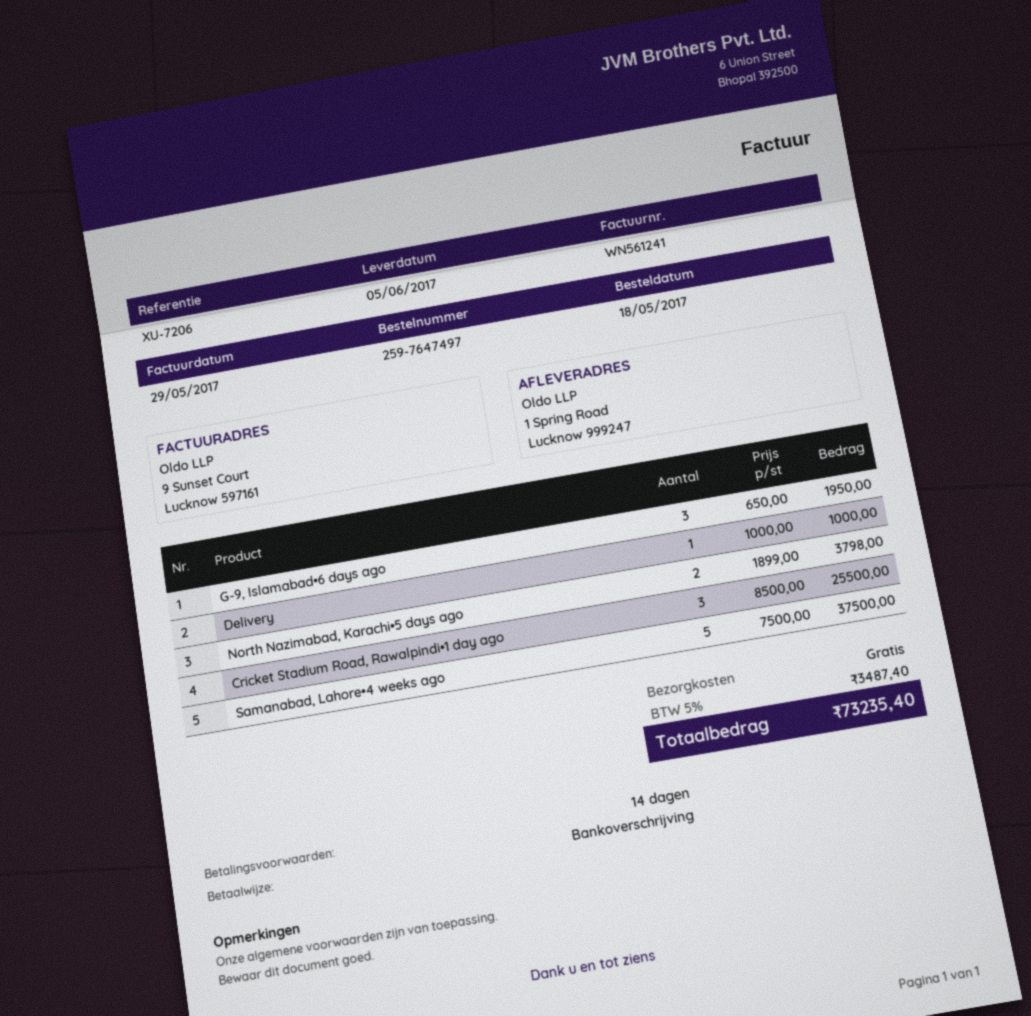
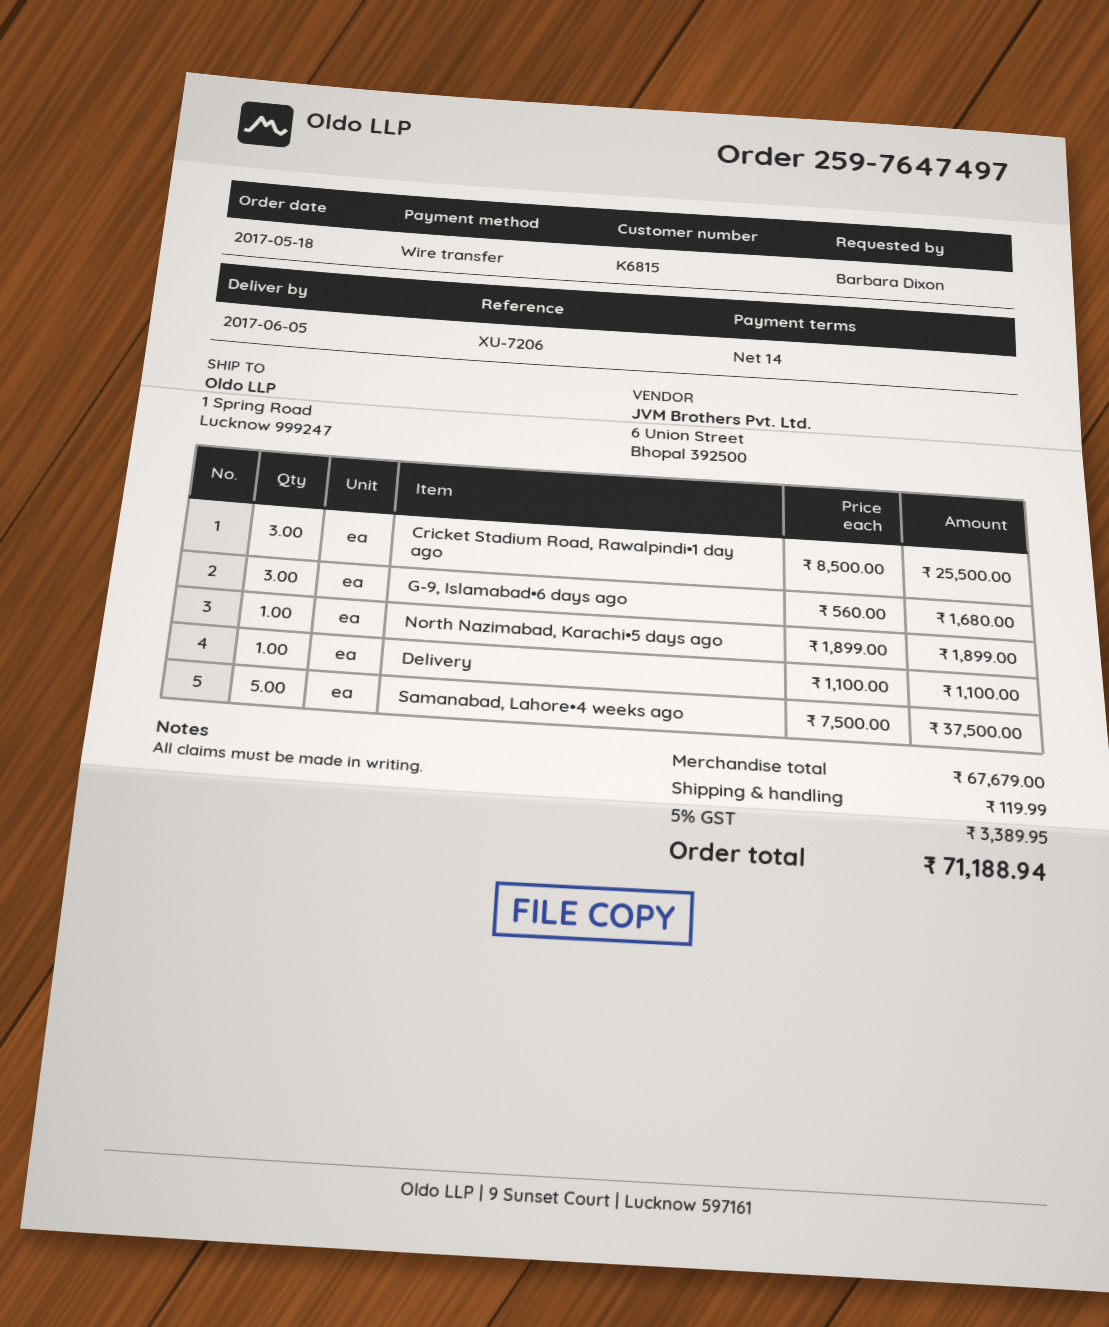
G-9, Islamabad•6 days ago: 3 x 650.00 = 1950.00 -> 3 x 560.00 = 1680.00
Delivery: 1 x 1000.00 = 1000.00 -> 1 x 1100.00 = 1100.00
North Nazimabad, Karachi•5 days ago: 2 x 1899.00 = 3798.00 -> 1 x 1899.00 = 1899.00
shipping: 0.00 -> 119.99
tax: 5% = 3487.40 -> 5% = 3389.95
total: 73235.40 -> 71188.94

